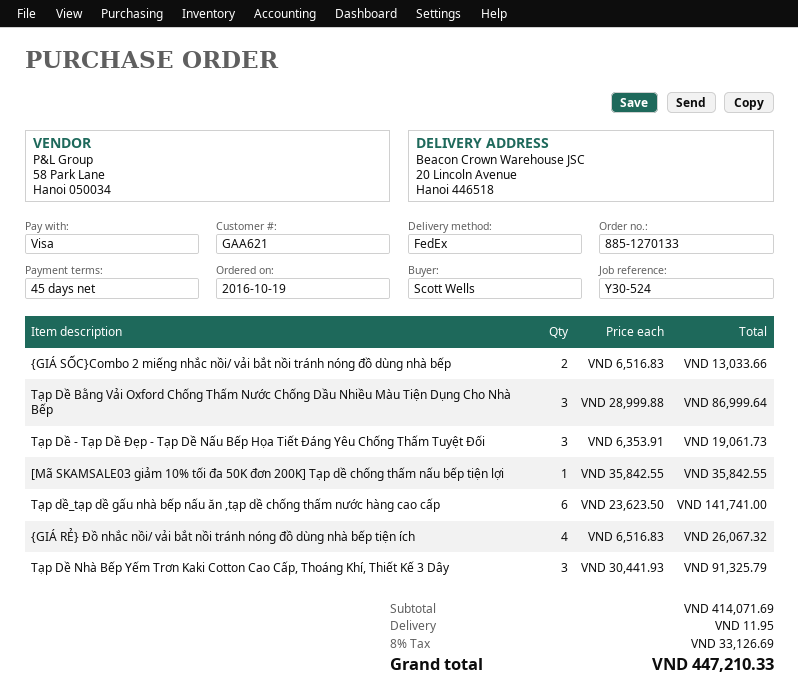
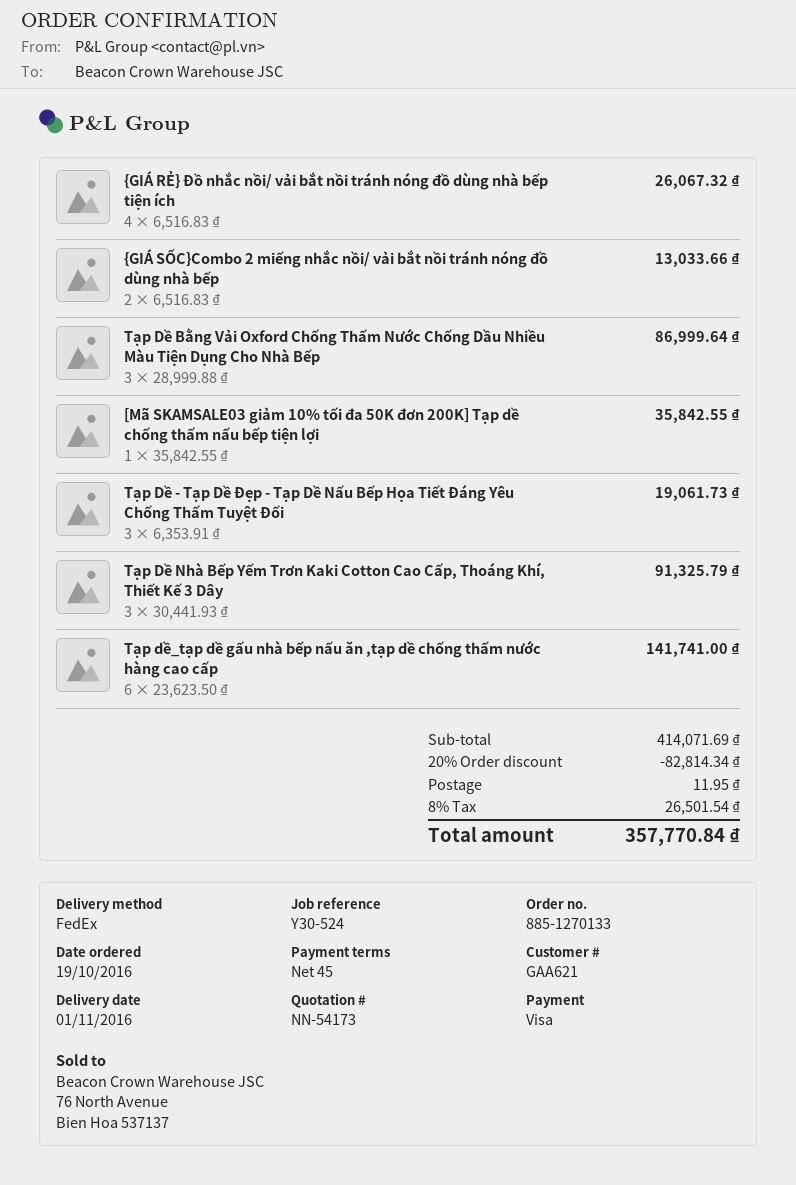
discount: none -> 20% = 82814.34
tax: 8% = 33126.69 -> 8% = 26501.54
total: 447210.33 -> 357770.84

